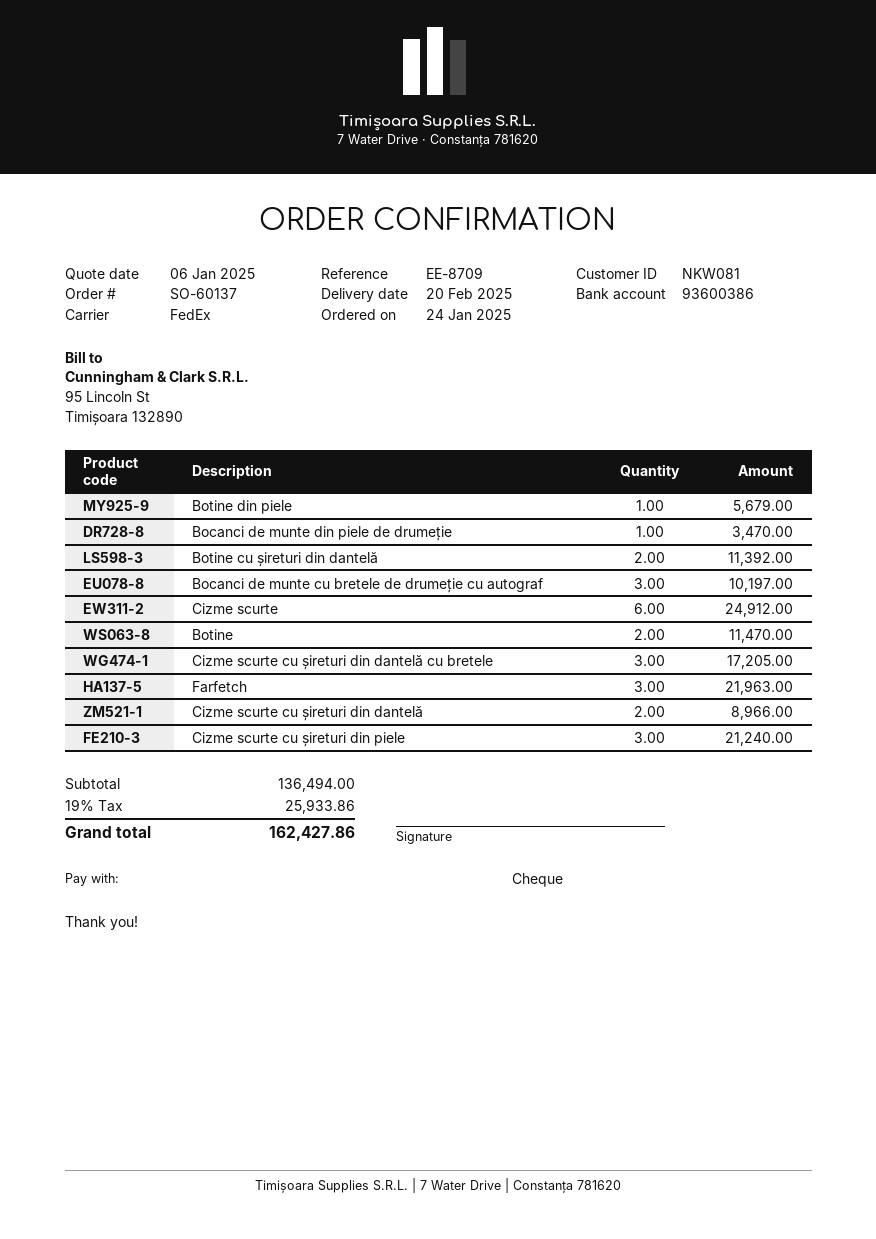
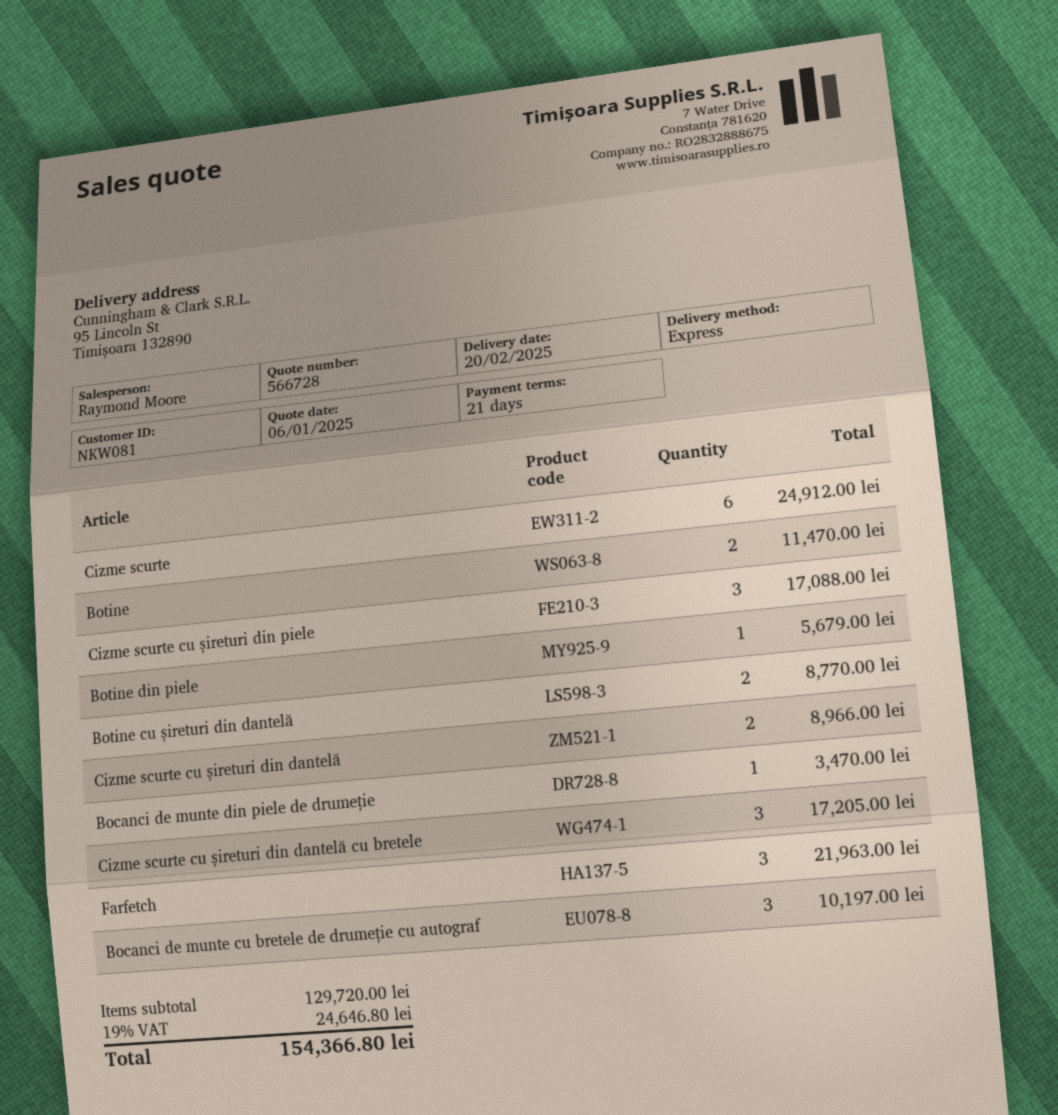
shipping method: FedEx -> express
Botine cu șireturi din dantelă: 2 for 11392.00 -> 2 for 8770.00
Cizme scurte cu șireturi din piele: 3 for 21240.00 -> 3 for 17088.00
subtotal: 136494.00 -> 129720.00
tax: 19% = 25933.86 -> 19% = 24646.80
total: 162427.86 -> 154366.80

